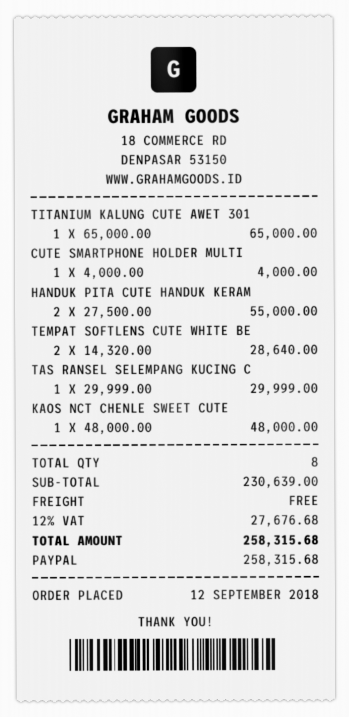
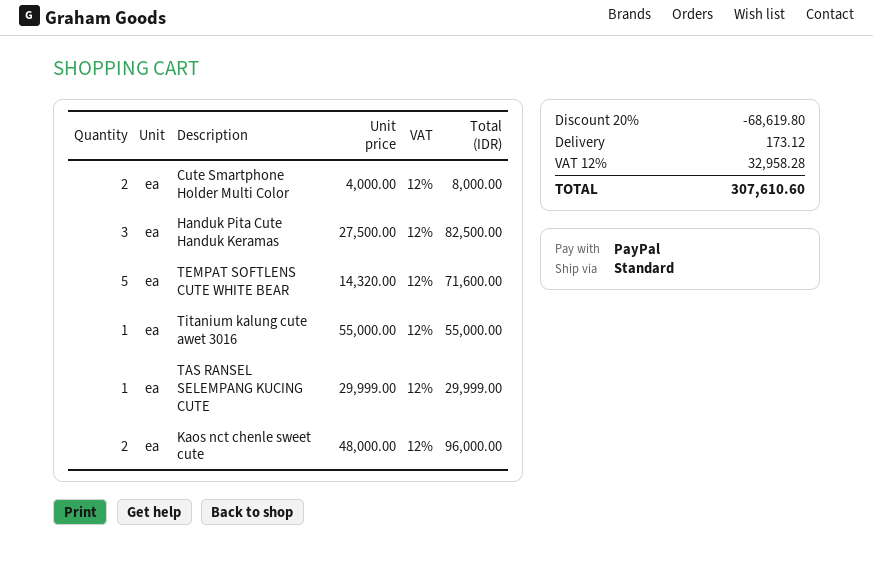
TITANIUM KALUNG CUTE AWET 301: 1 x 65000.00 = 65000.00 -> 1 x 55000.00 = 55000.00
CUTE SMARTPHONE HOLDER MULTI: 1 x 4000.00 = 4000.00 -> 2 x 4000.00 = 8000.00
HANDUK PITA CUTE HANDUK KERAM: 2 x 27500.00 = 55000.00 -> 3 x 27500.00 = 82500.00
TEMPAT SOFTLENS CUTE WHITE BE: 2 x 14320.00 = 28640.00 -> 5 x 14320.00 = 71600.00
KAOS NCT CHENLE SWEET CUTE: 1 x 48000.00 = 48000.00 -> 2 x 48000.00 = 96000.00
discount: none -> 20% = 68619.80
shipping: 0.00 -> 173.12
tax: 12% = 27676.68 -> 12% = 32958.28
total: 258315.68 -> 307610.60

